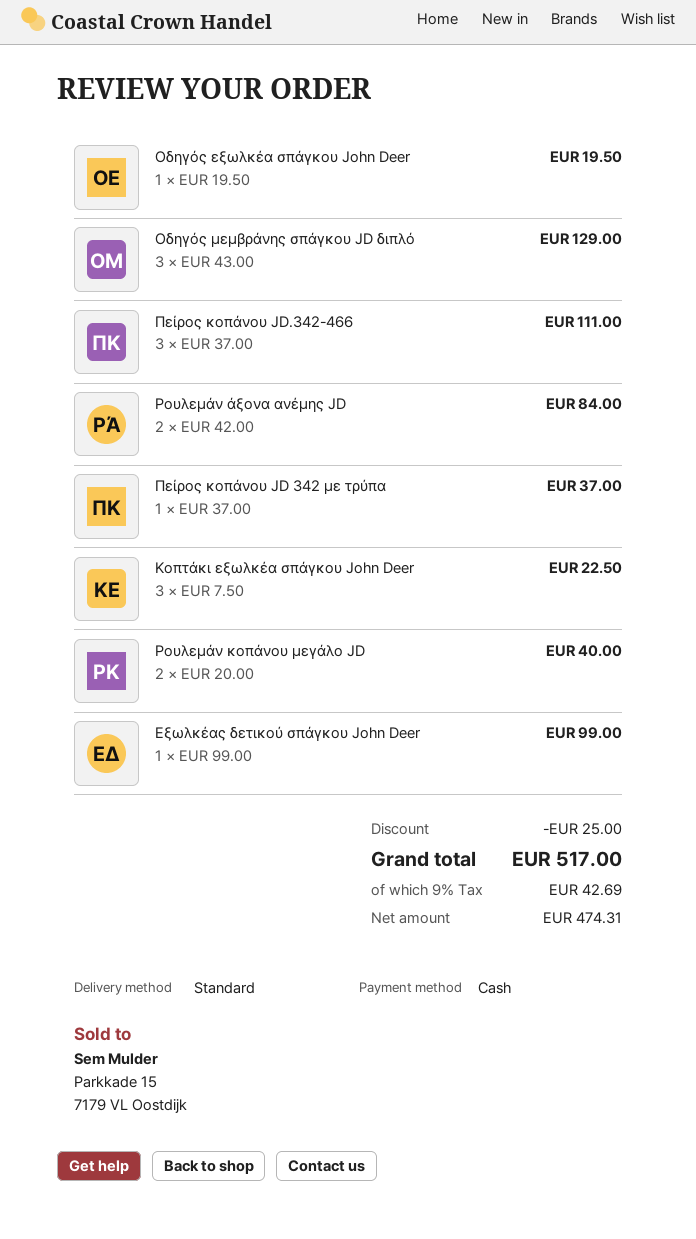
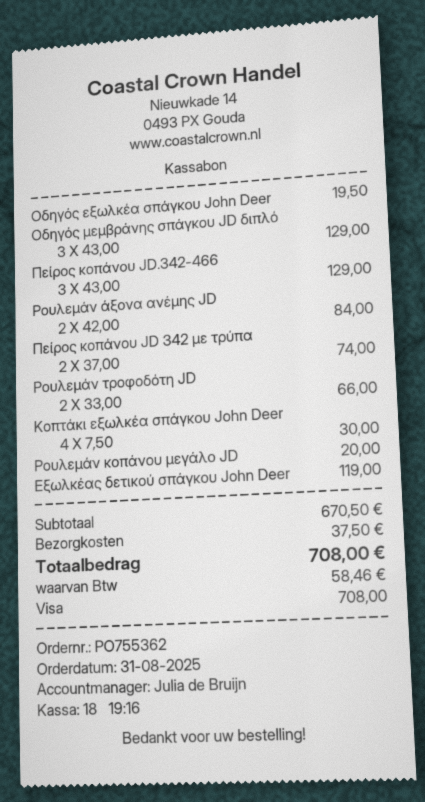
payment method: cash -> Visa
Πείρος κοπάνου JD.342-466: 3 x 37.00 = 111.00 -> 3 x 43.00 = 129.00
Πείρος κοπάνου JD 342 με τρύπα: 1 x 37.00 = 37.00 -> 2 x 37.00 = 74.00
Κοπτάκι εξωλκέα σπάγκου John Deer: 3 x 7.50 = 22.50 -> 4 x 7.50 = 30.00
Ρουλεμάν κοπάνου μεγάλο JD: 2 x 20.00 = 40.00 -> 1 x 20.00 = 20.00
Εξωλκέας δετικού σπάγκου John Deer: 1 x 99.00 = 99.00 -> 1 x 119.00 = 119.00
Ρουλεμάν τροφοδότη JD: none -> 2 x 33.00 = 66.00
discount: 25.00 -> none
shipping: none -> 37.50
tax: 42.69 -> 58.46
total: 517.00 -> 708.00

